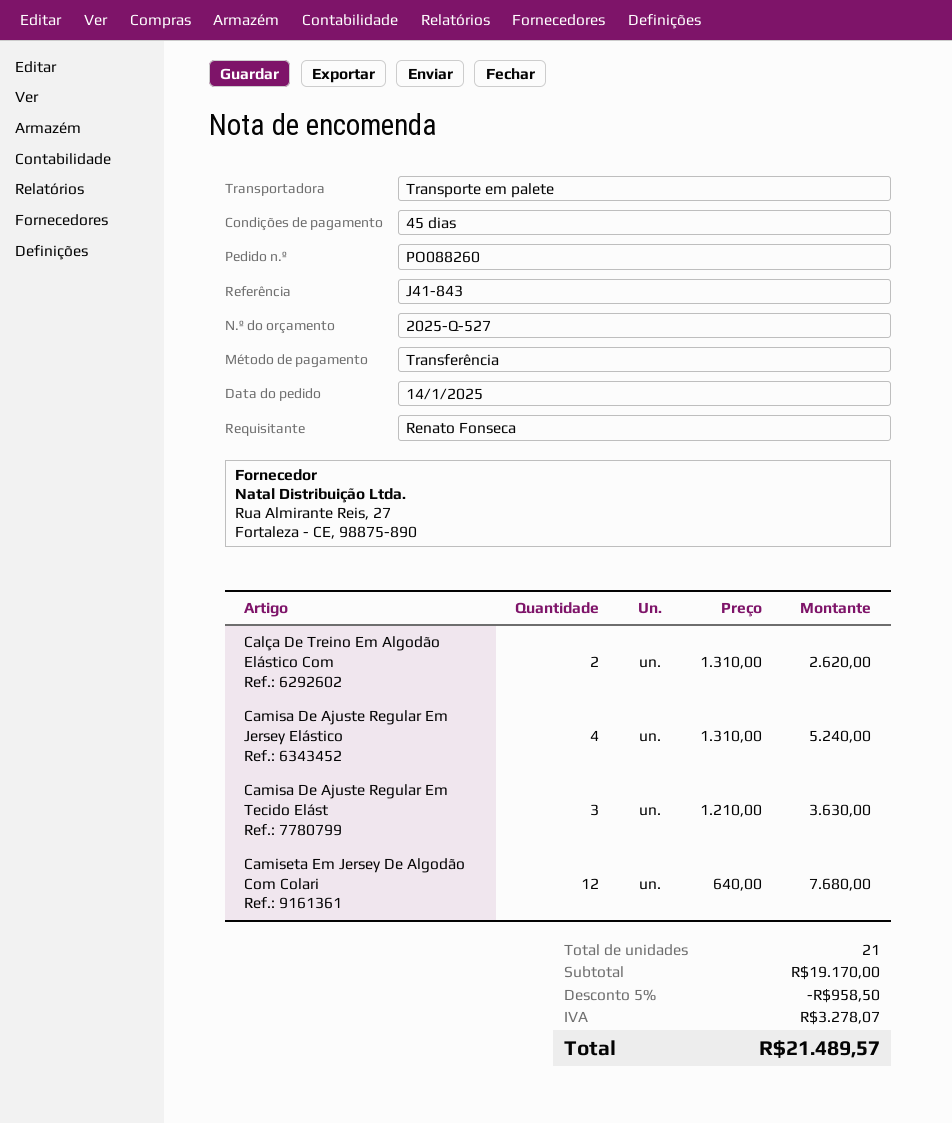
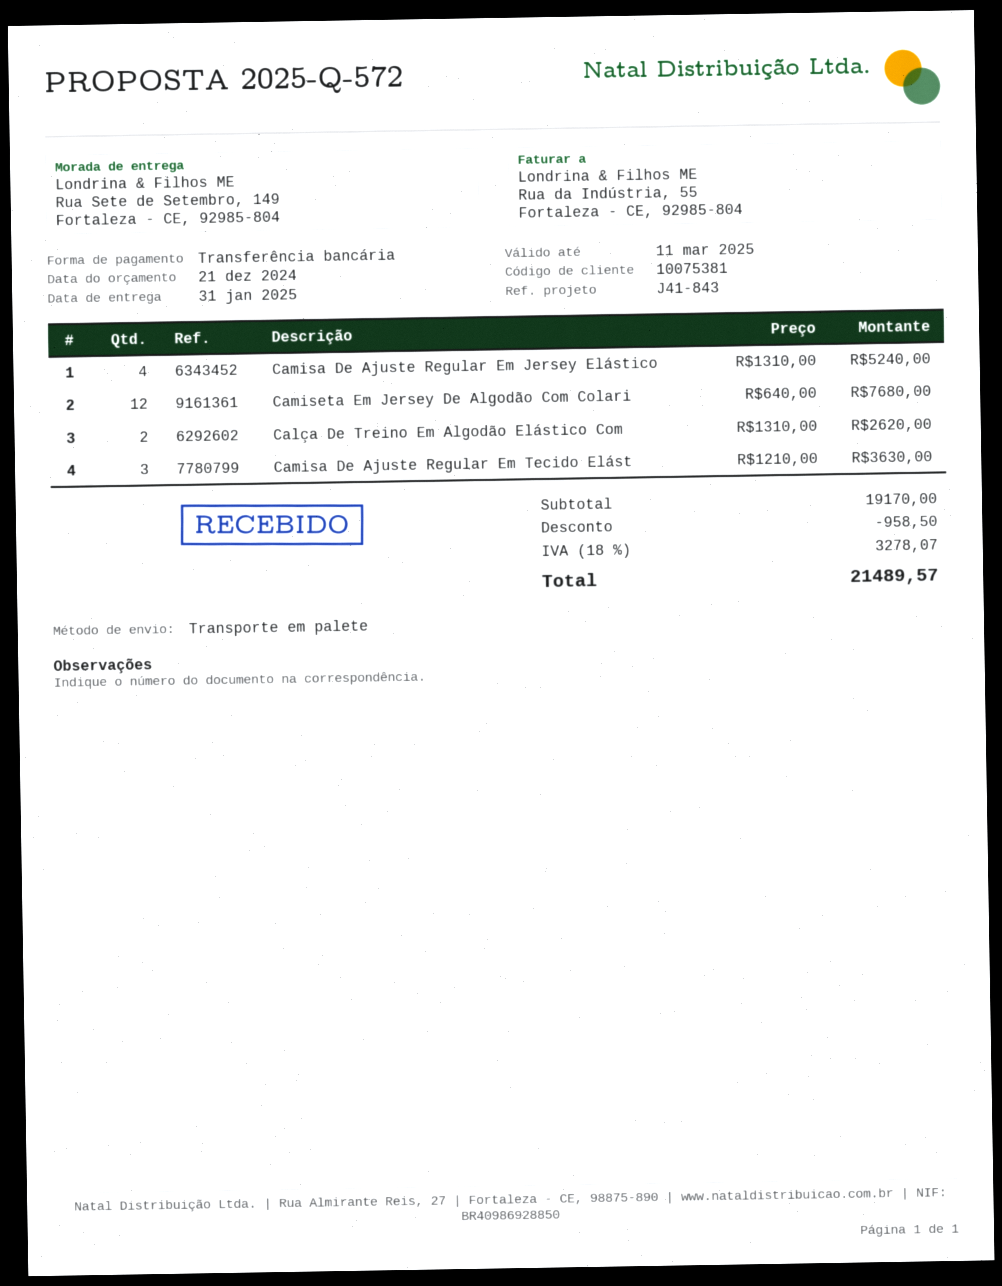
quote number: 2025-Q-527 -> 2025-Q-572

